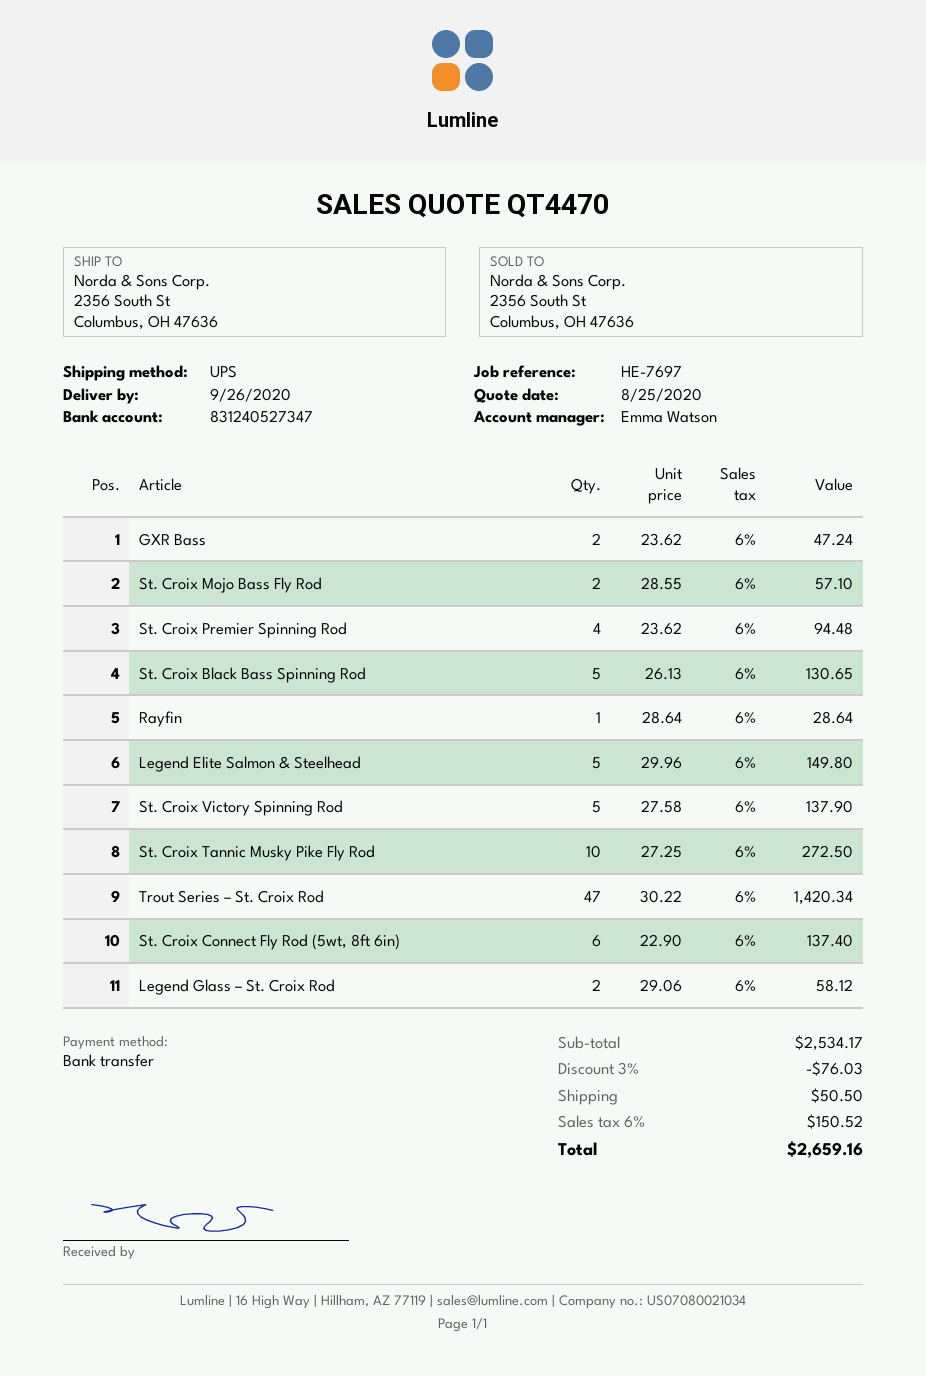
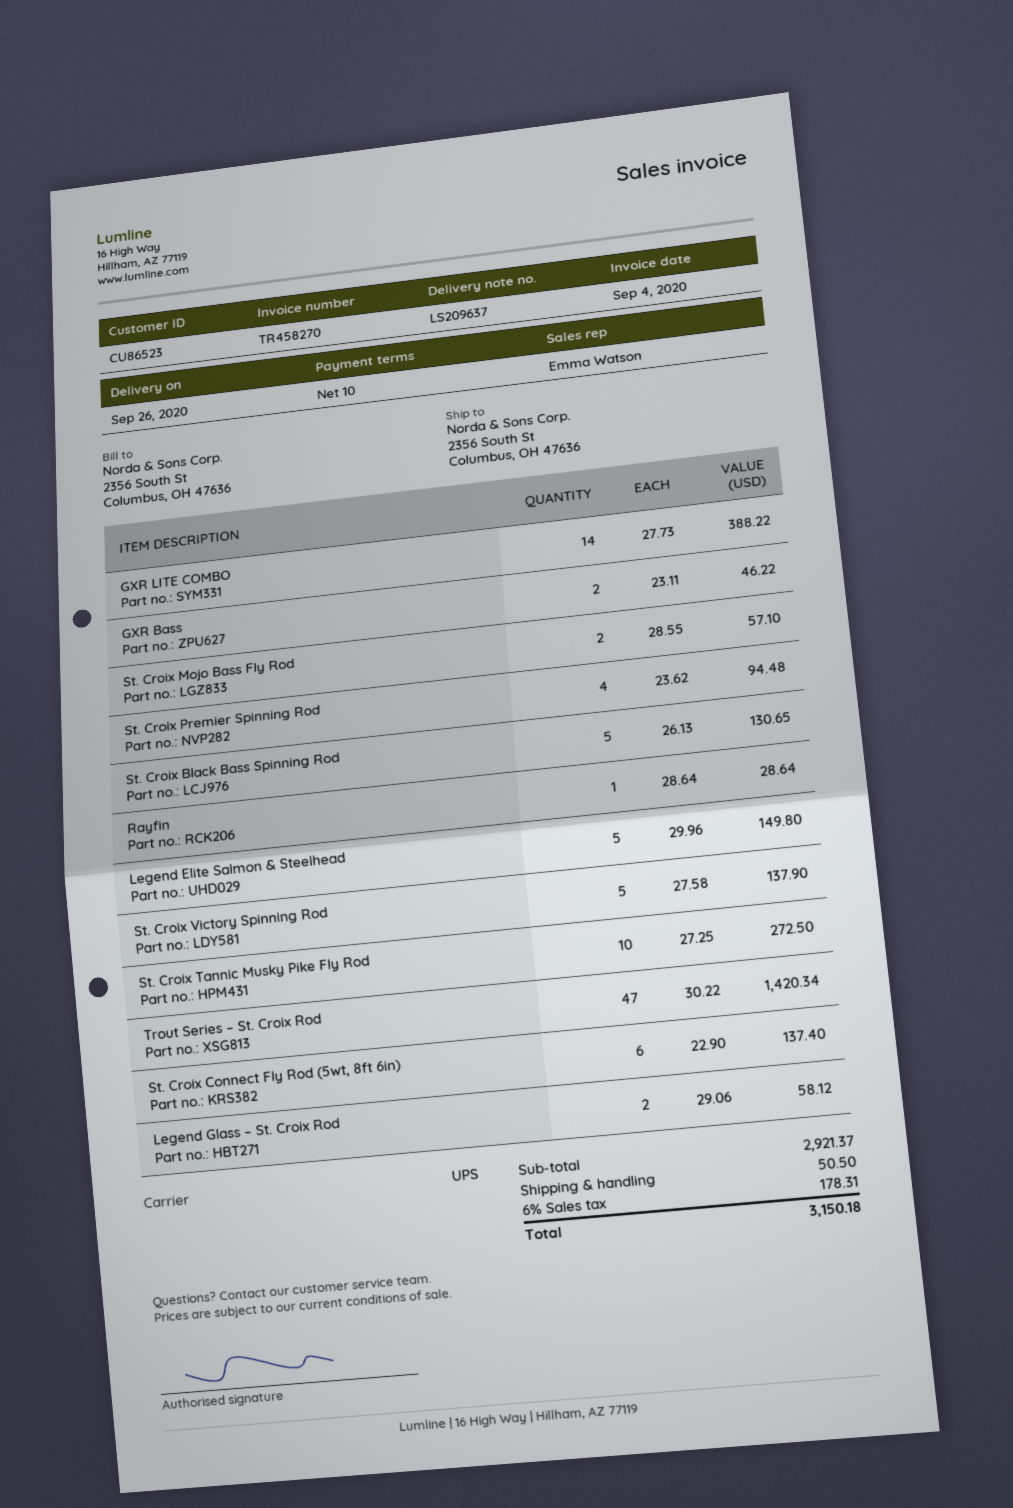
GXR Bass: 2 x 23.62 = 47.24 -> 2 x 23.11 = 46.22
GXR LITE COMBO: none -> 14 x 27.73 = 388.22
subtotal: 2534.17 -> 2921.37
discount: 3% = 76.03 -> none
tax: 6% = 150.52 -> 6% = 178.31
total: 2659.16 -> 3150.18

